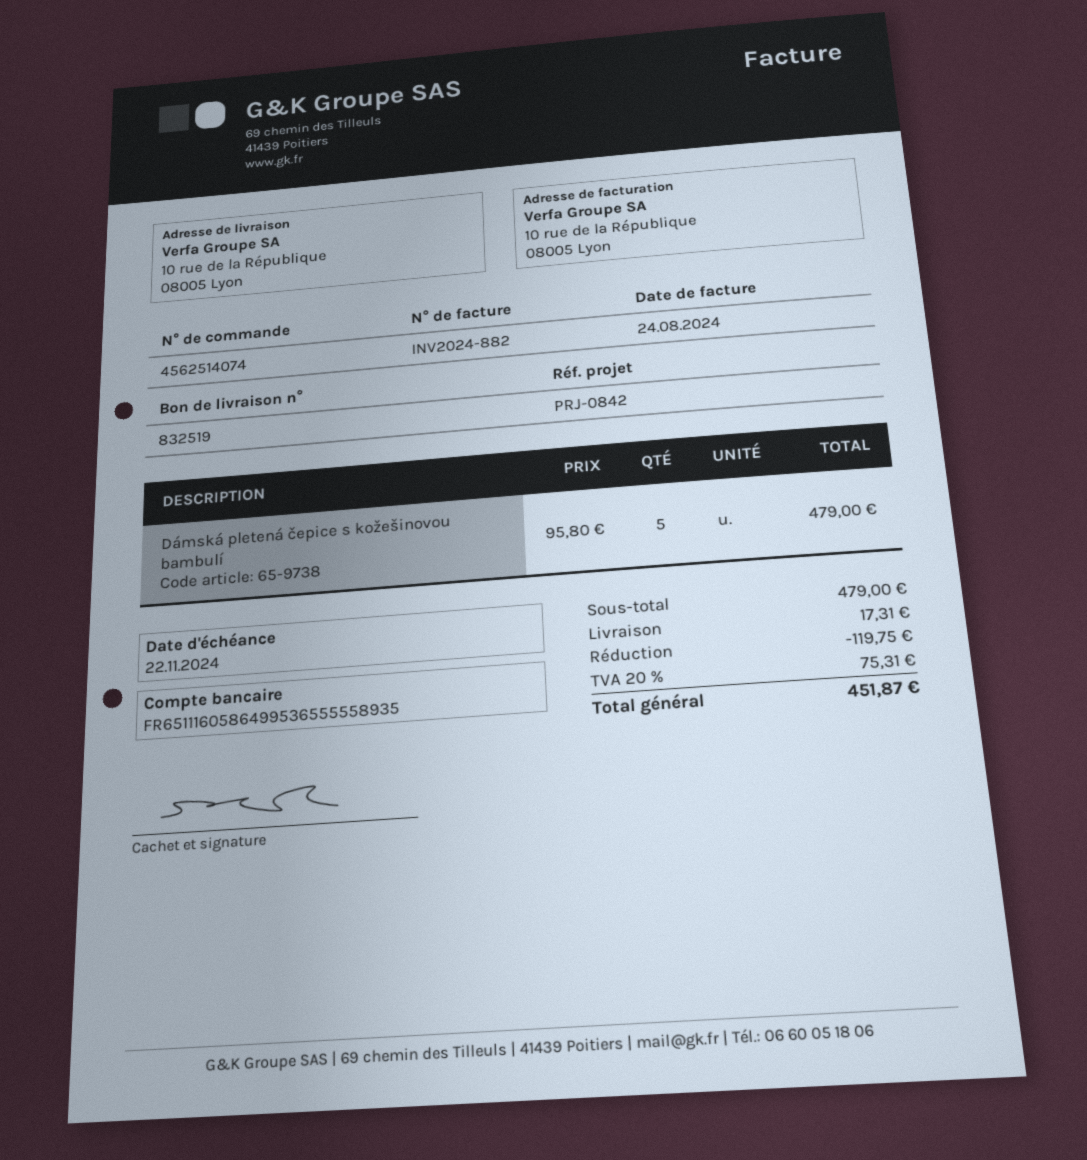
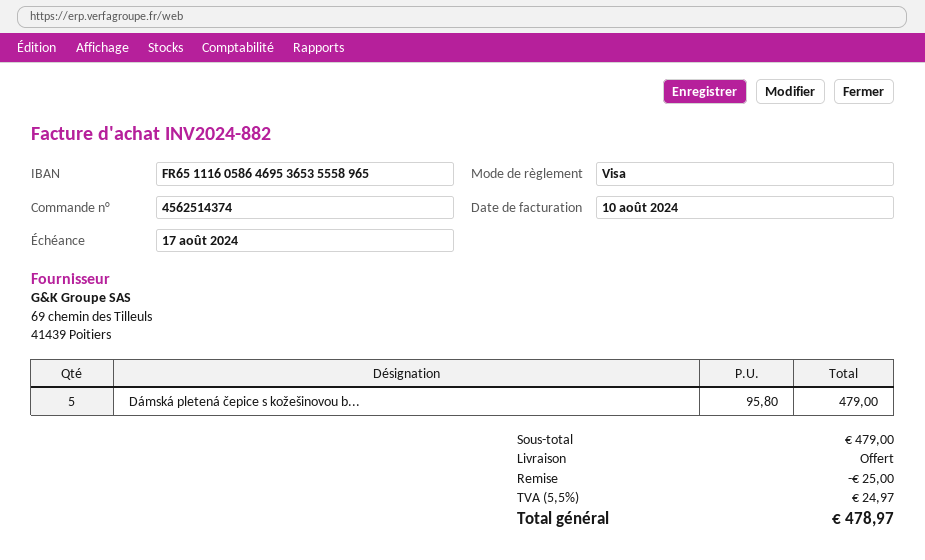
order number: 4562514074 -> 4562514374
invoice date: 2024-08-24 -> 2024-08-10
due date: 2024-11-22 -> 2024-08-17
bank account: FR6511160586499536555558935 -> FR6511160586469536535558965
discount: 119.75 -> 25.00
shipping: 17.31 -> 0.00
tax: 20% = 75.31 -> 5.5% = 24.97
total: 451.87 -> 478.97

